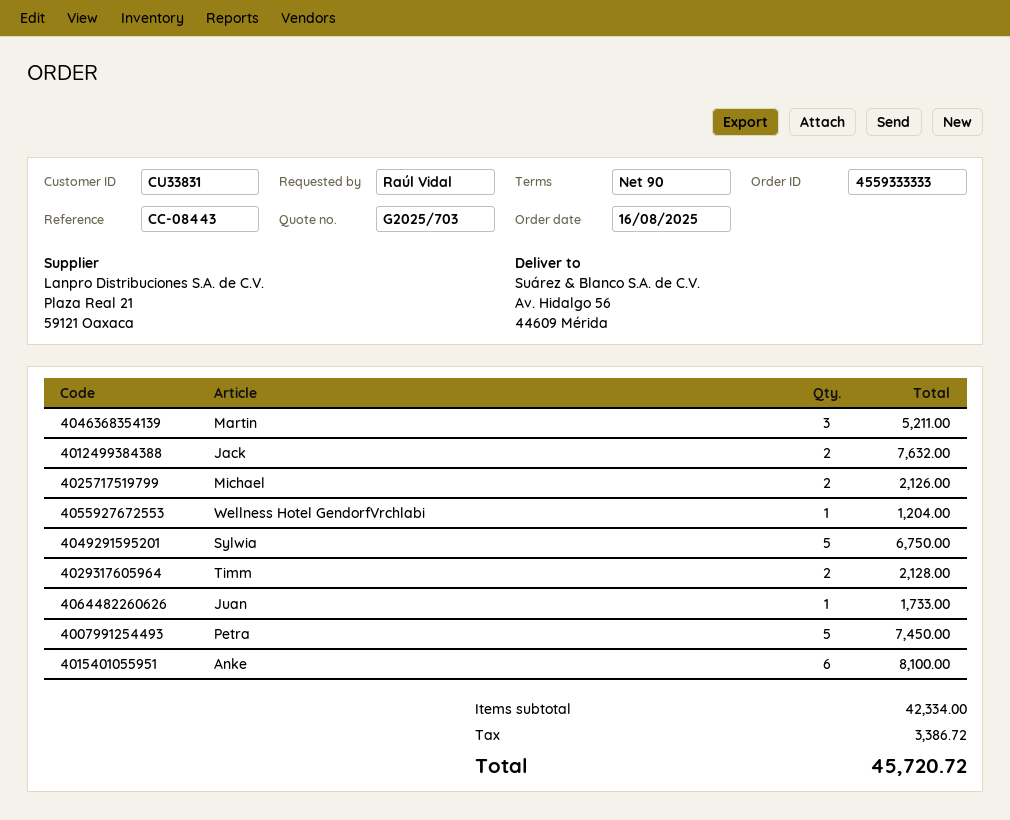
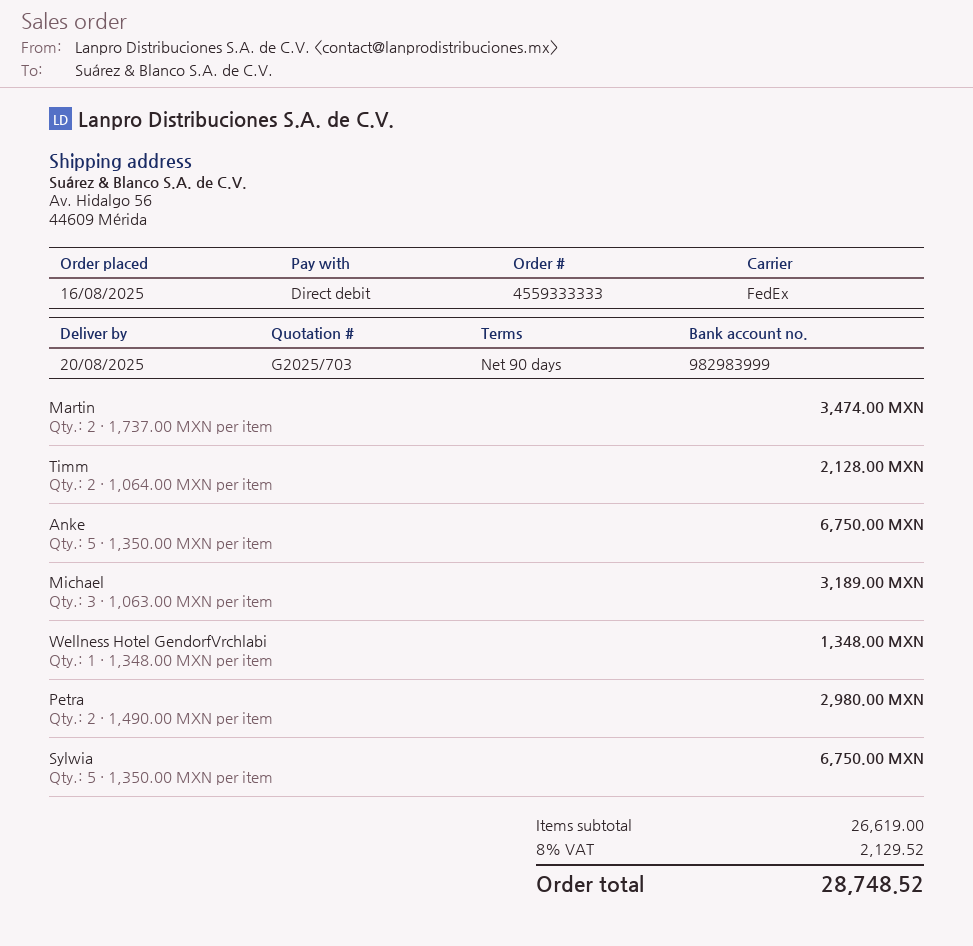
Martin: 3 for 5211.00 -> 2 for 3474.00
Jack: 2 for 7632.00 -> none
Michael: 2 for 2126.00 -> 3 for 3189.00
Wellness Hotel GendorfVrchlabi: 1 for 1204.00 -> 1 for 1348.00
Juan: 1 for 1733.00 -> none
Petra: 5 for 7450.00 -> 2 for 2980.00
Anke: 6 for 8100.00 -> 5 for 6750.00
subtotal: 42334.00 -> 26619.00
tax: 3386.72 -> 2129.52
total: 45720.72 -> 28748.52

